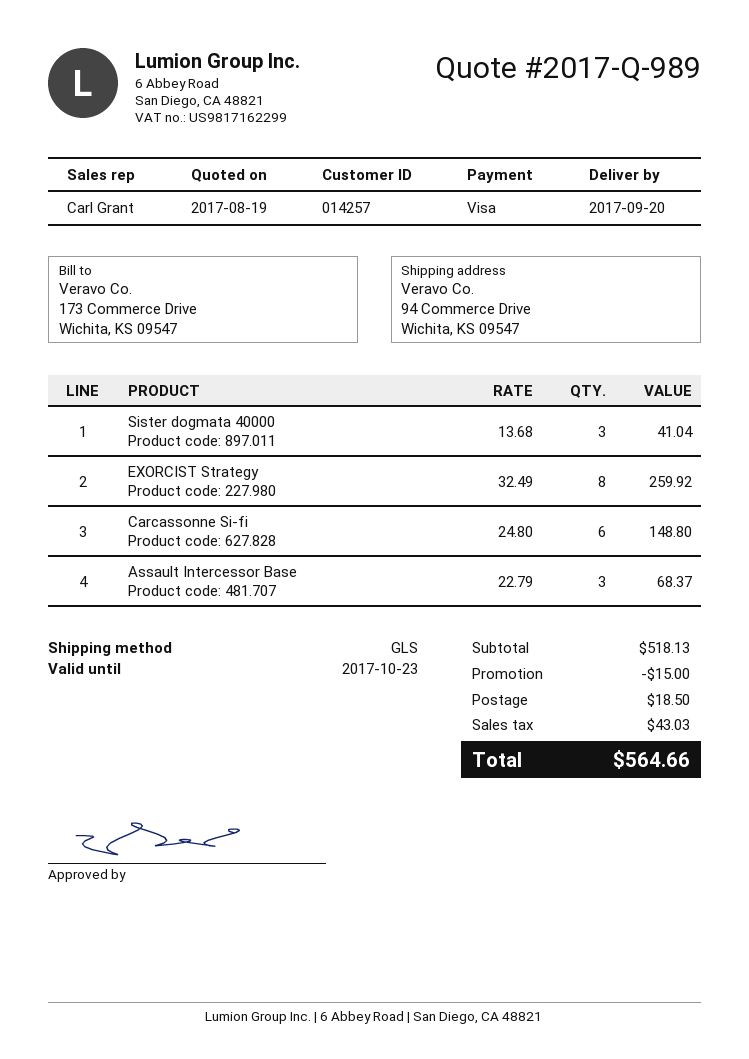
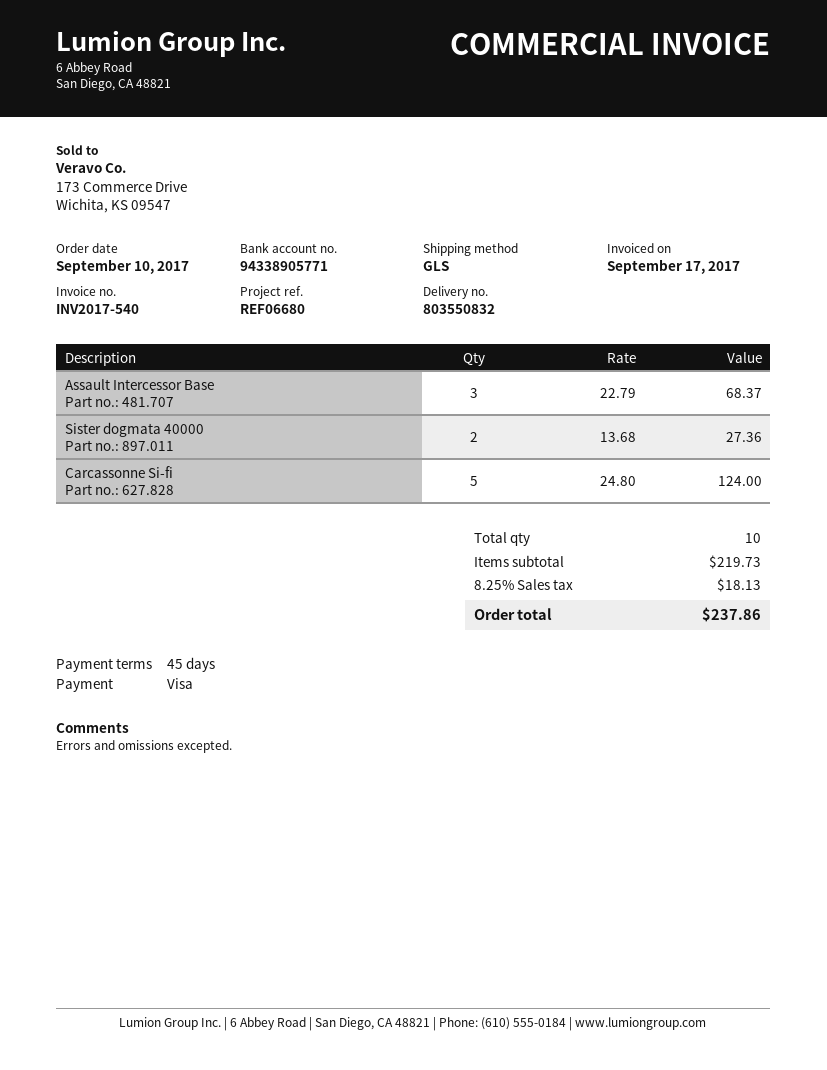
Sister dogmata 40000: 3 x 13.68 = 41.04 -> 2 x 13.68 = 27.36
EXORCIST Strategy: 8 x 32.49 = 259.92 -> none
Carcassonne Si-fi: 6 x 24.80 = 148.80 -> 5 x 24.80 = 124.00
subtotal: 518.13 -> 219.73
discount: 15.00 -> none
shipping: 18.50 -> none
tax: 43.03 -> 18.13
total: 564.66 -> 237.86

